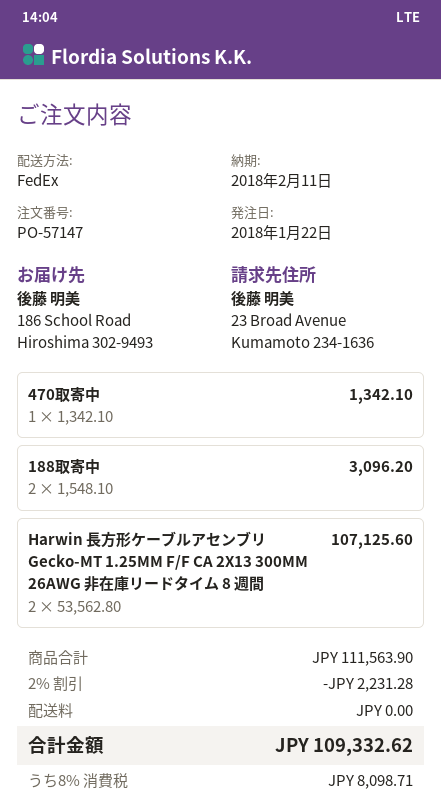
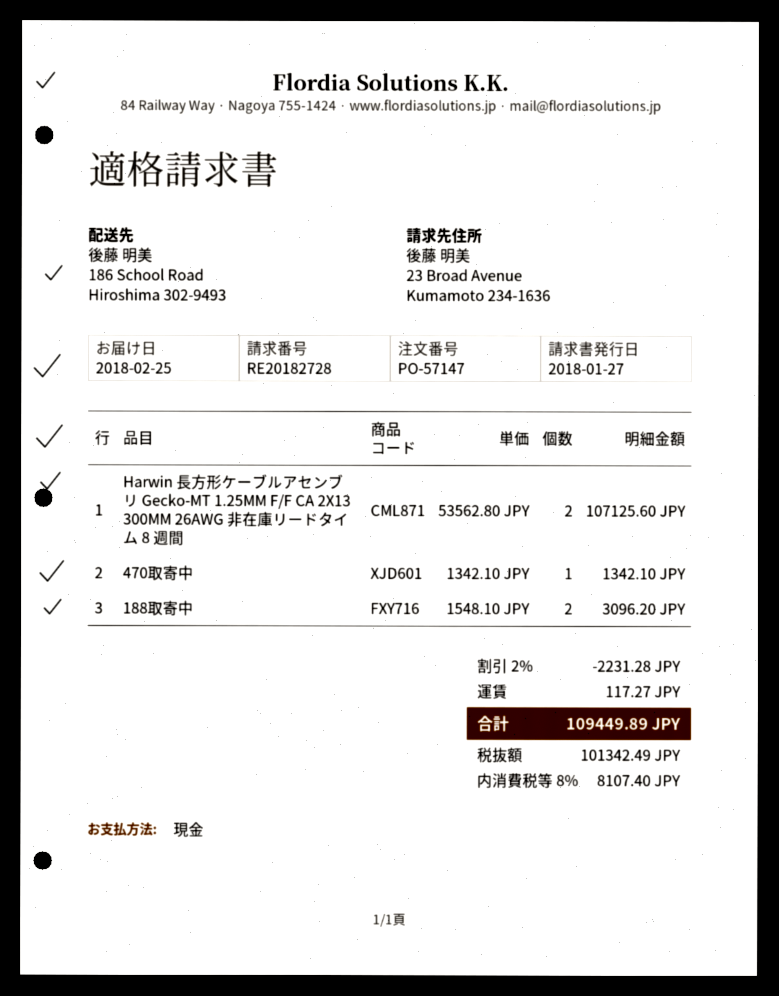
delivery date: 2018-02-11 -> 2018-02-25
shipping: 0.00 -> 117.27
tax: 8% = 8098.71 -> 8% = 8107.40
total: 109332.62 -> 109449.89

